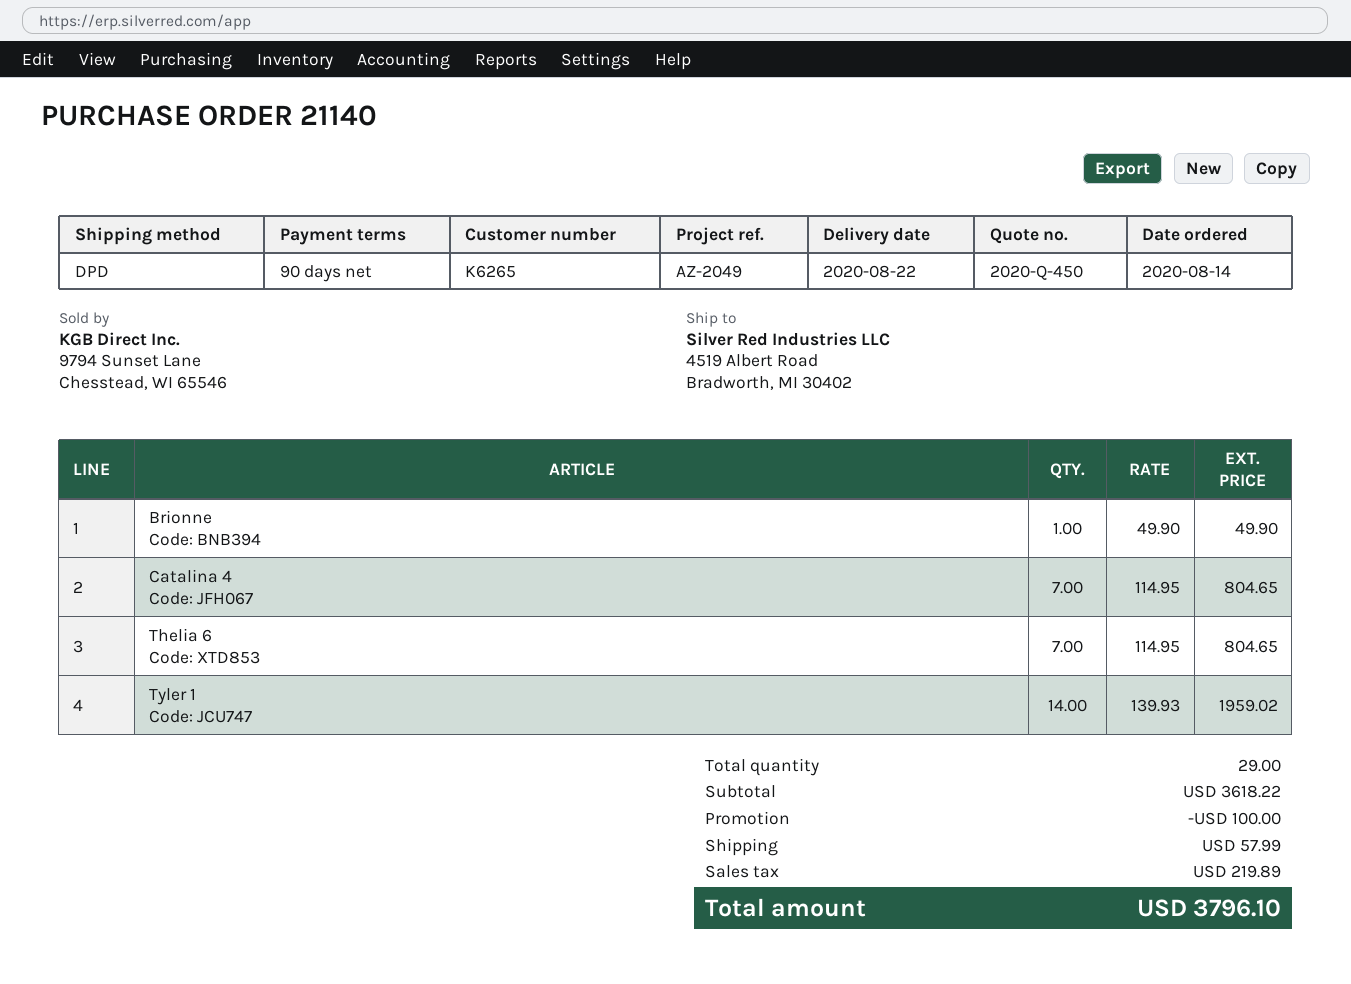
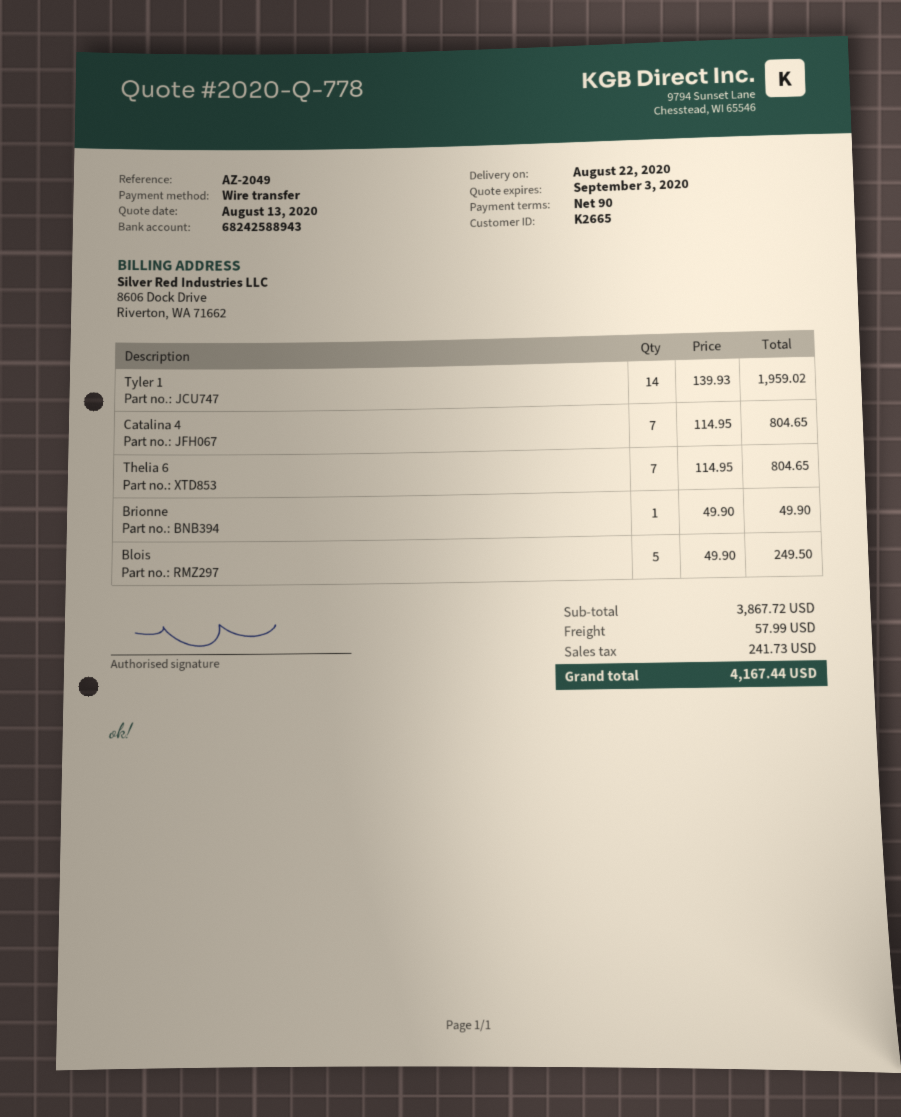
quote number: 2020-Q-450 -> 2020-Q-778
customer number: K6265 -> K2665
Blois: none -> 5 x 49.90 = 249.50
subtotal: 3618.22 -> 3867.72
discount: 100.00 -> none
tax: 219.89 -> 241.73
total: 3796.10 -> 4167.44

